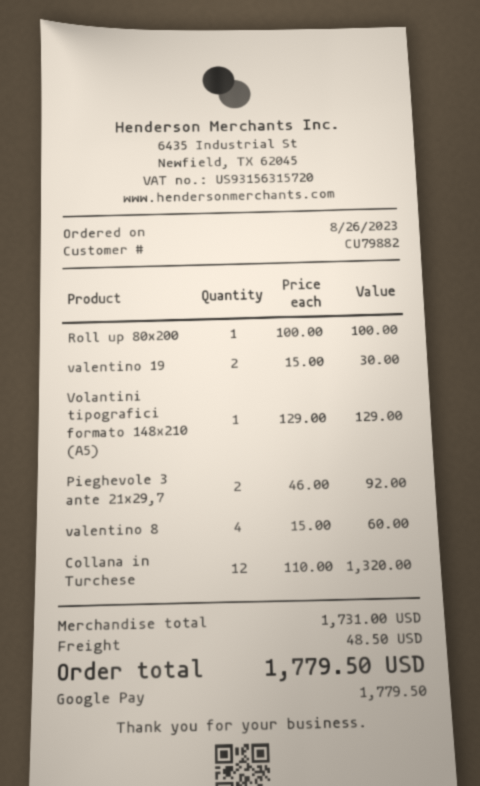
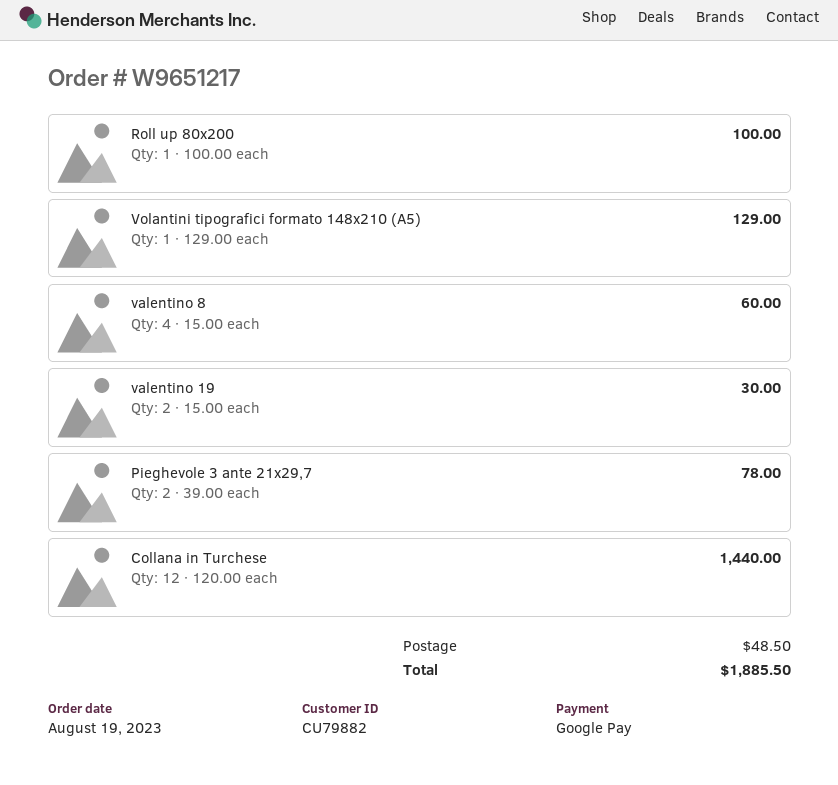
order date: 2023-08-26 -> 2023-08-19
Pieghevole 3 ante 21x29,7: 2 x 46.00 = 92.00 -> 2 x 39.00 = 78.00
Collana in Turchese: 12 x 110.00 = 1320.00 -> 12 x 120.00 = 1440.00
total: 1779.50 -> 1885.50

